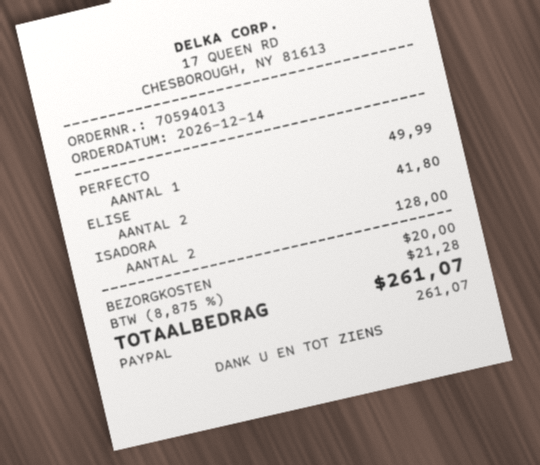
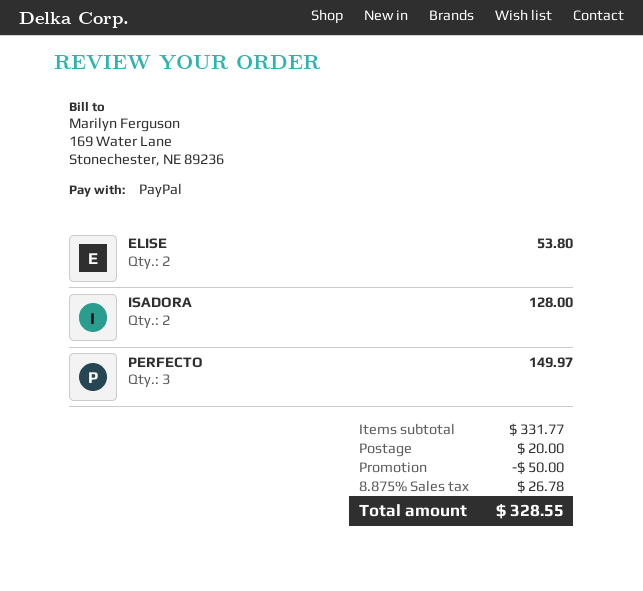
PERFECTO: 1 for 49.99 -> 3 for 149.97
ELISE: 2 for 41.80 -> 2 for 53.80
discount: none -> 50.00
tax: 8.875% = 21.28 -> 8.875% = 26.78
total: 261.07 -> 328.55

